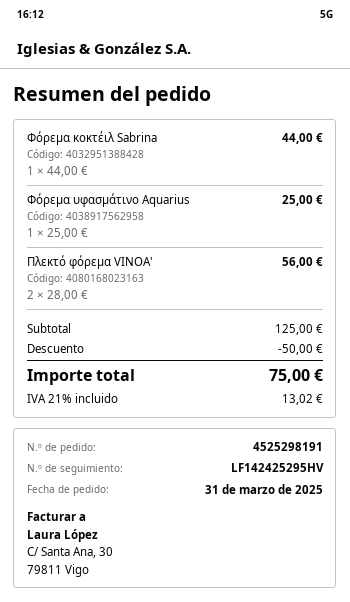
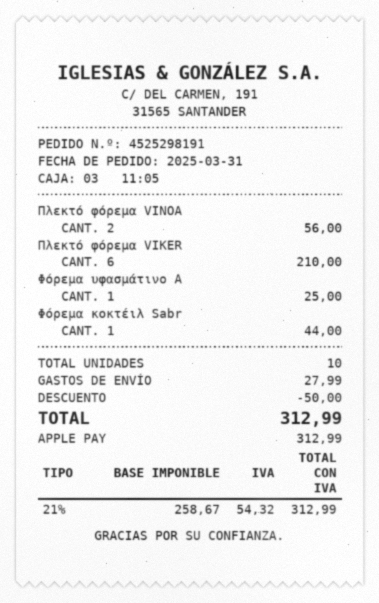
Πλεκτό φόρεμα VIKER: none -> 6 for 210.00
shipping: none -> 27.99
tax: 21% = 13.02 -> 21% = 54.32
total: 75.00 -> 312.99

